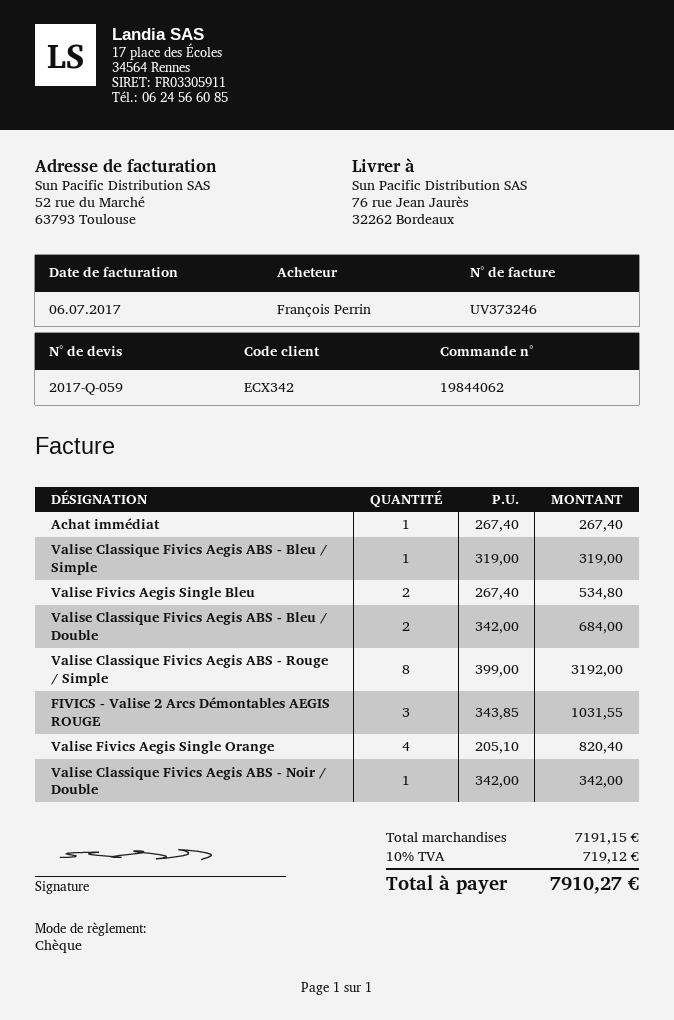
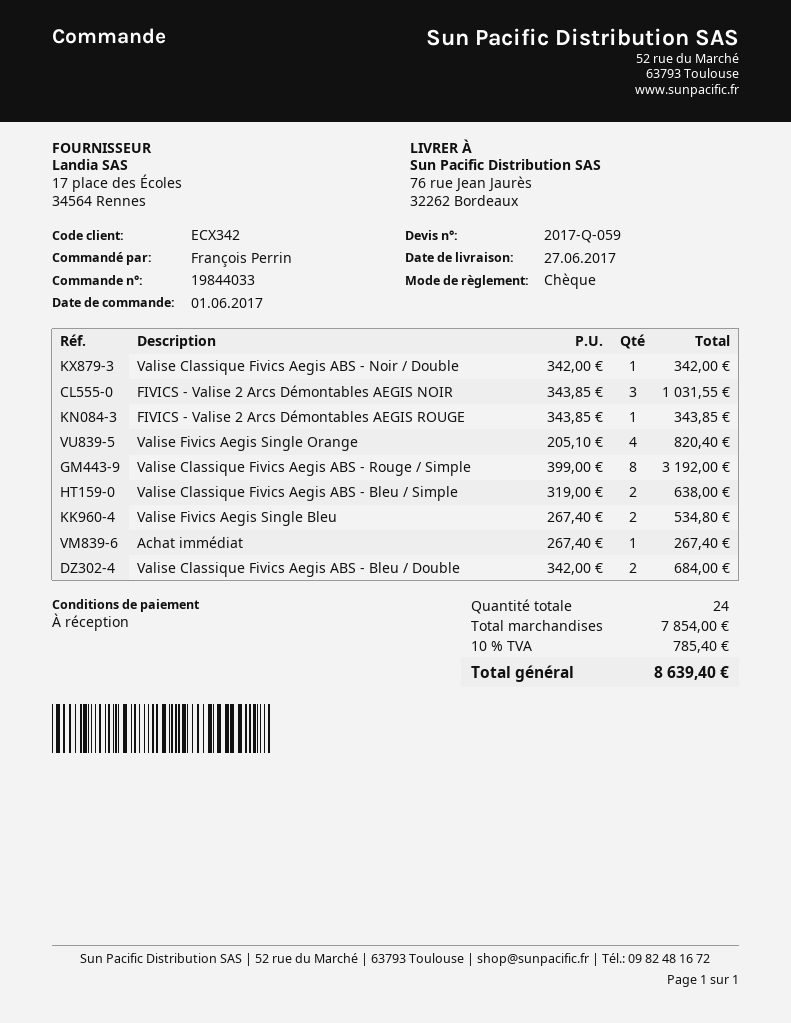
order number: 19844062 -> 19844033
Valise Classique Fivics Aegis ABS - Bleu / Simple: 1 x 319.00 = 319.00 -> 2 x 319.00 = 638.00
FIVICS - Valise 2 Arcs Démontables AEGIS ROUGE: 3 x 343.85 = 1031.55 -> 1 x 343.85 = 343.85
FIVICS - Valise 2 Arcs Démontables AEGIS NOIR: none -> 3 x 343.85 = 1031.55
subtotal: 7191.15 -> 7854.00
tax: 10% = 719.12 -> 10% = 785.40
total: 7910.27 -> 8639.40

